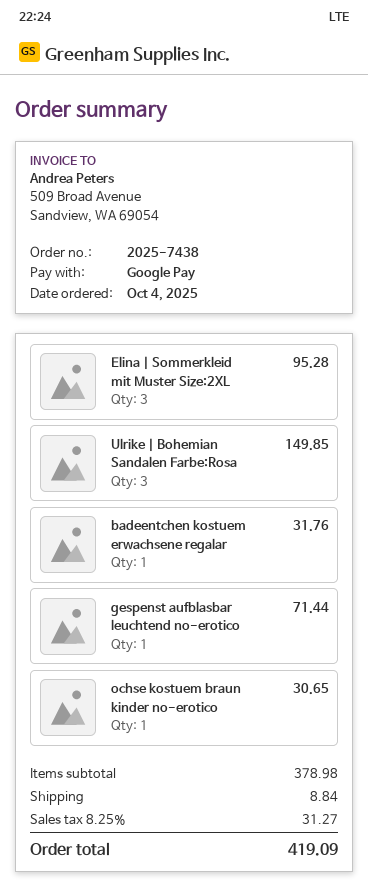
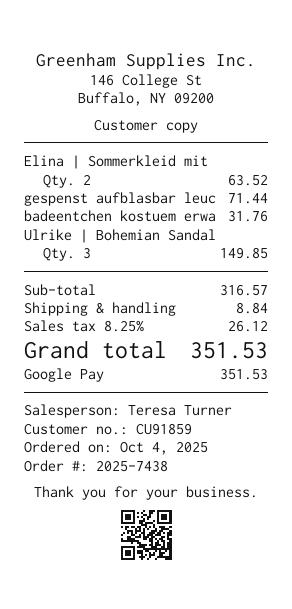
Elina | Sommerkleid mit Muster Size:2XL: 3 for 95.28 -> 2 for 63.52
ochse kostuem braun kinder no-erotico: 1 for 30.65 -> none
subtotal: 378.98 -> 316.57
tax: 8.25% = 31.27 -> 8.25% = 26.12
total: 419.09 -> 351.53

